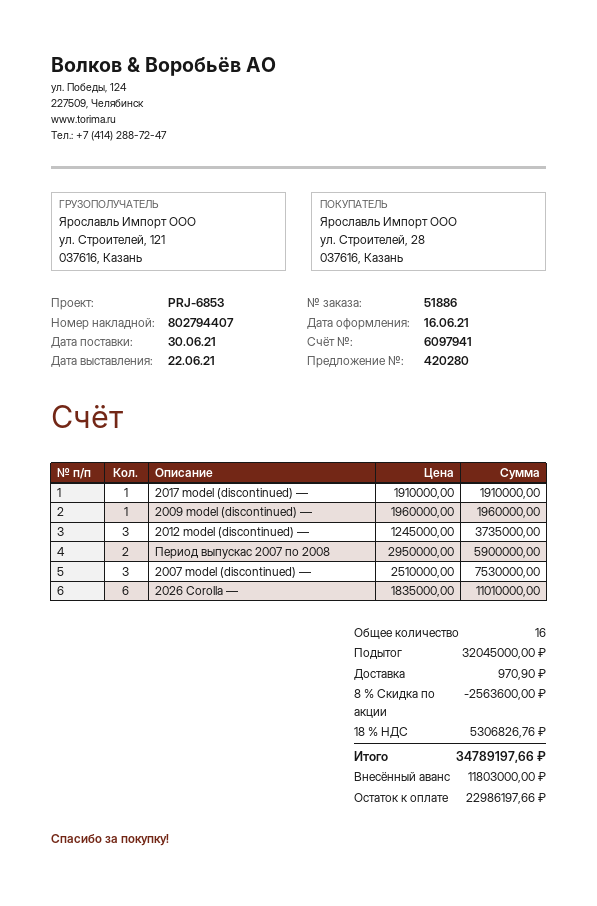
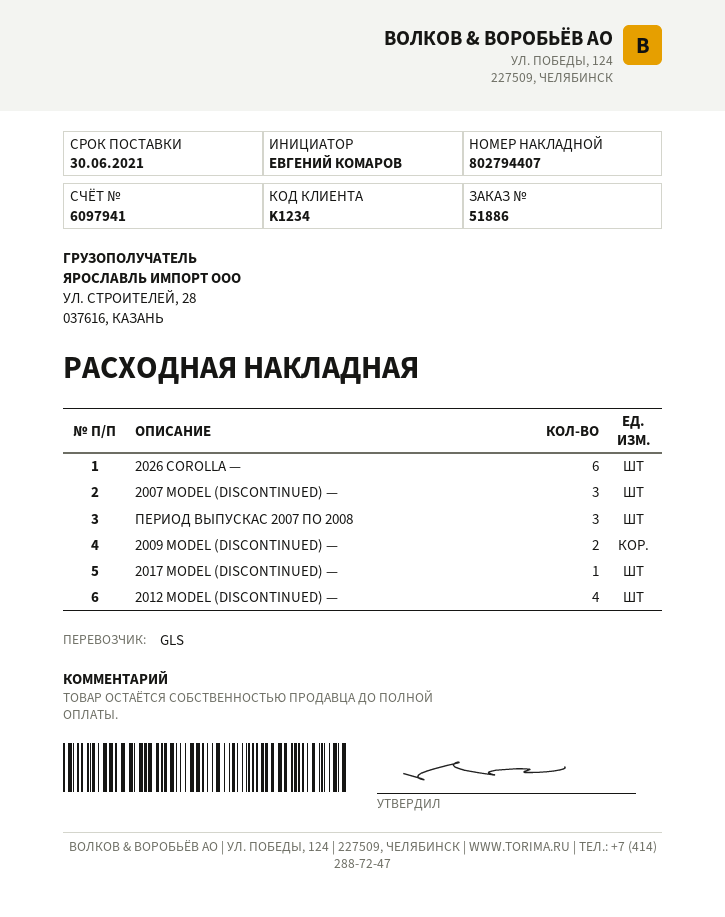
ship to: ул. Строителей, 121, 037616, Казань -> УЛ. СТРОИТЕЛЕЙ, 28, 037616, КАЗАНЬ
2009 model (discontinued) —: 1 -> 2
2012 model (discontinued) —: 3 -> 4
Период выпускас 2007 по 2008: 2 -> 3

